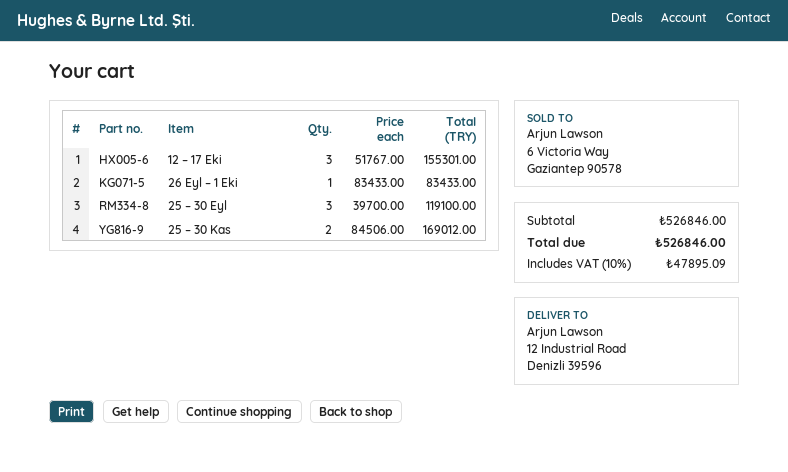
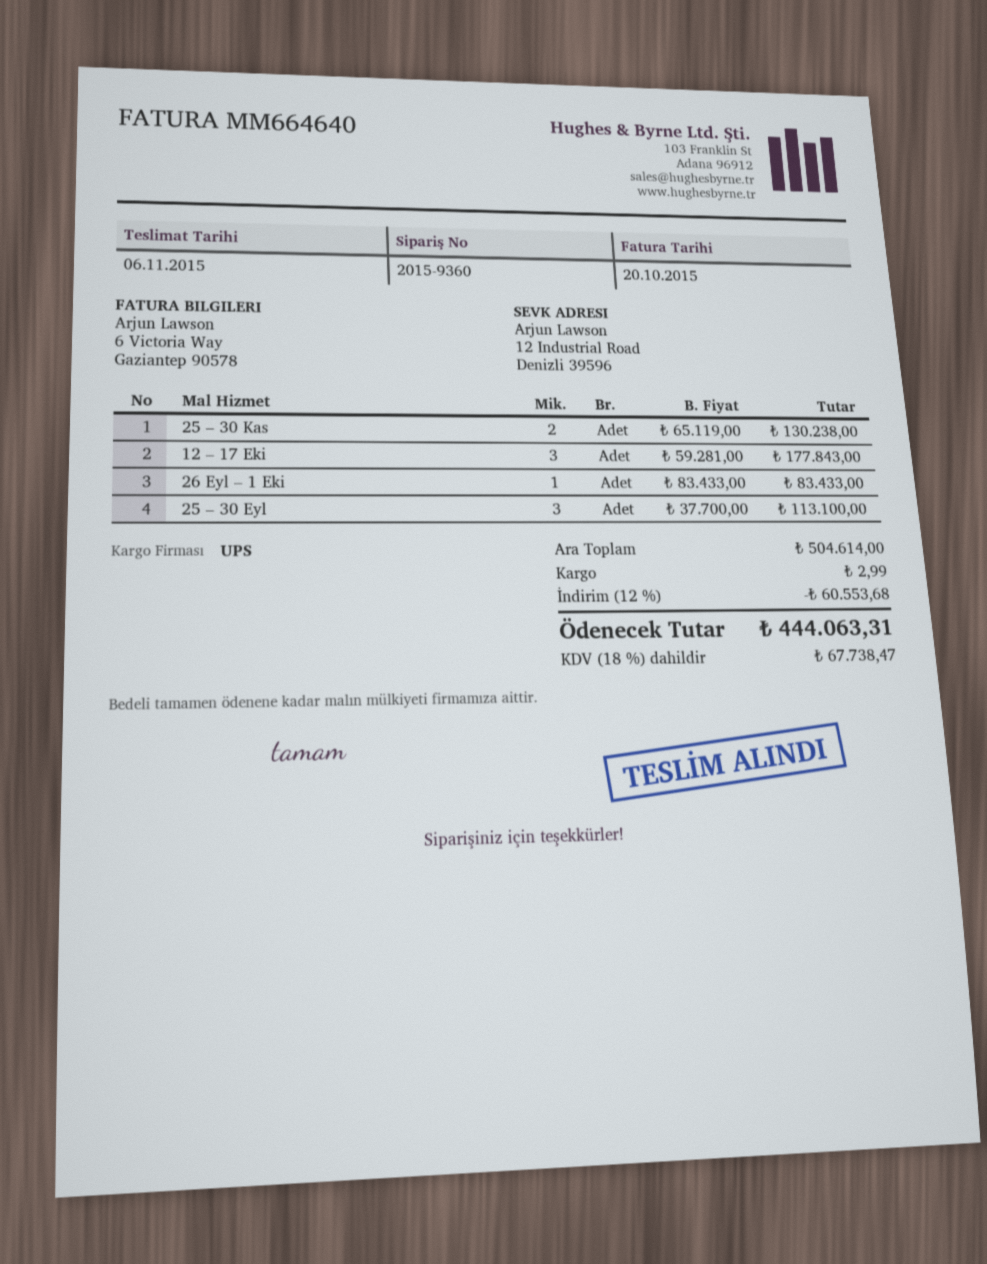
12 – 17 Eki: 3 x 51767.00 = 155301.00 -> 3 x 59281.00 = 177843.00
25 – 30 Eyl: 3 x 39700.00 = 119100.00 -> 3 x 37700.00 = 113100.00
25 – 30 Kas: 2 x 84506.00 = 169012.00 -> 2 x 65119.00 = 130238.00
subtotal: 526846.00 -> 504614.00
discount: none -> 12% = 60553.68
shipping: none -> 2.99
tax: 10% = 47895.09 -> 18% = 67738.47
total: 526846.00 -> 444063.31

